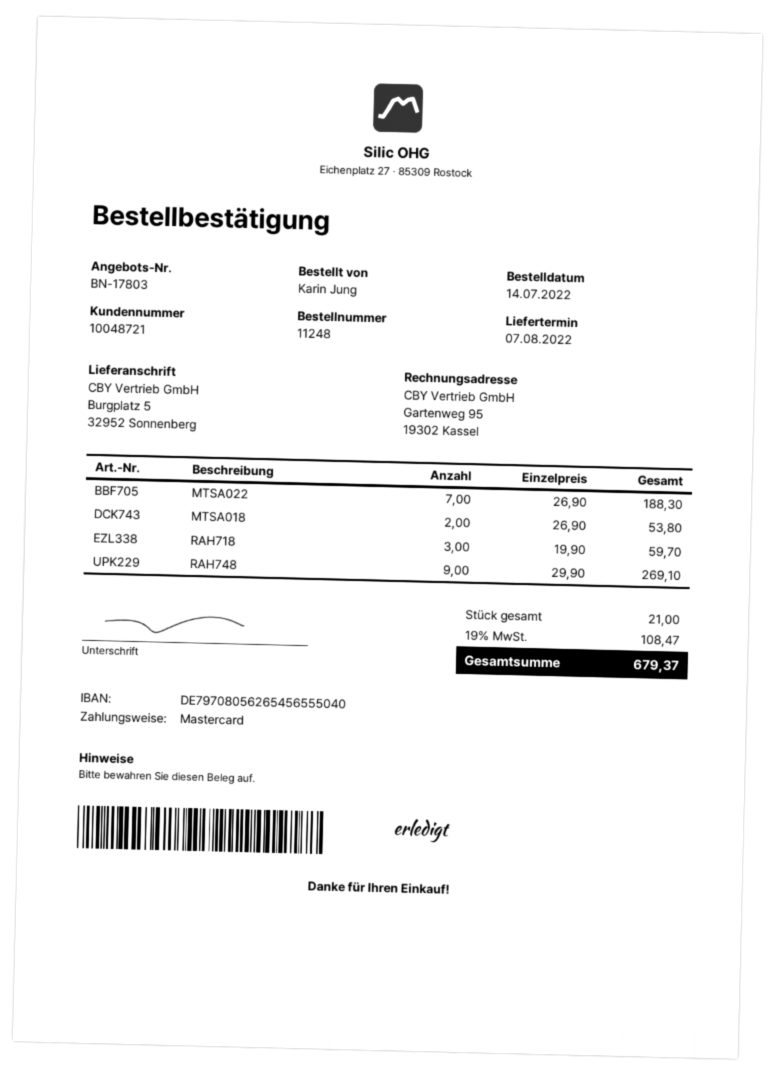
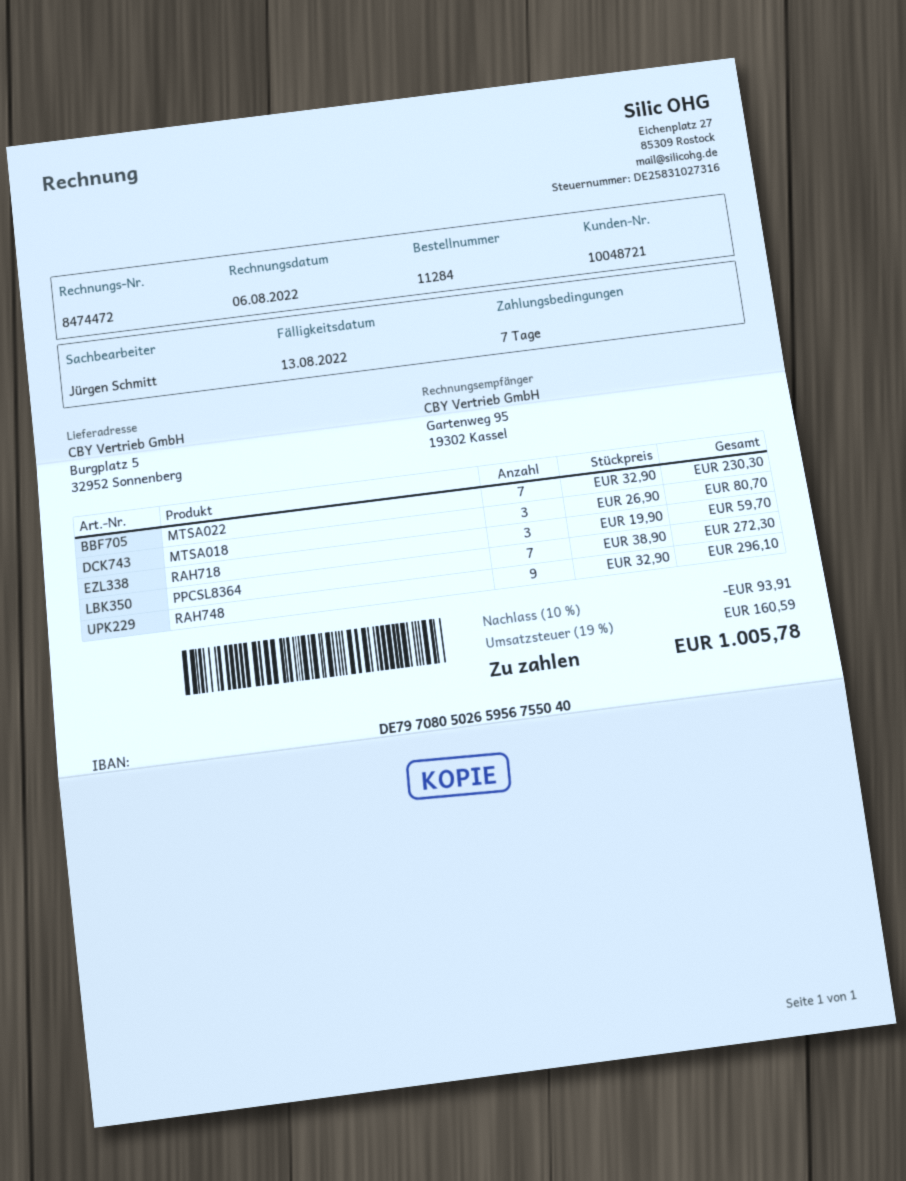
order number: 11248 -> 11284
bank account: DE79708056265456555040 -> DE79708050265956755040
MTSA022: 7 x 26.90 = 188.30 -> 7 x 32.90 = 230.30
MTSA018: 2 x 26.90 = 53.80 -> 3 x 26.90 = 80.70
RAH748: 9 x 29.90 = 269.10 -> 9 x 32.90 = 296.10
PPCSL8364: none -> 7 x 38.90 = 272.30
discount: none -> 10% = 93.91
tax: 19% = 108.47 -> 19% = 160.59
total: 679.37 -> 1005.78

